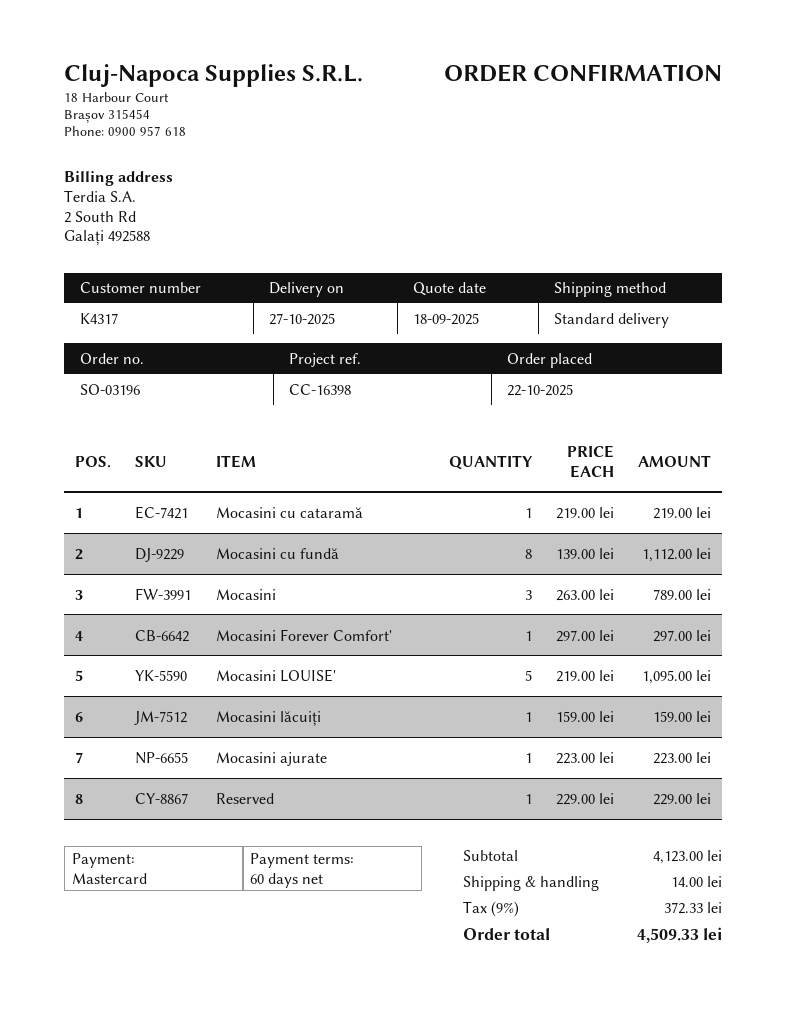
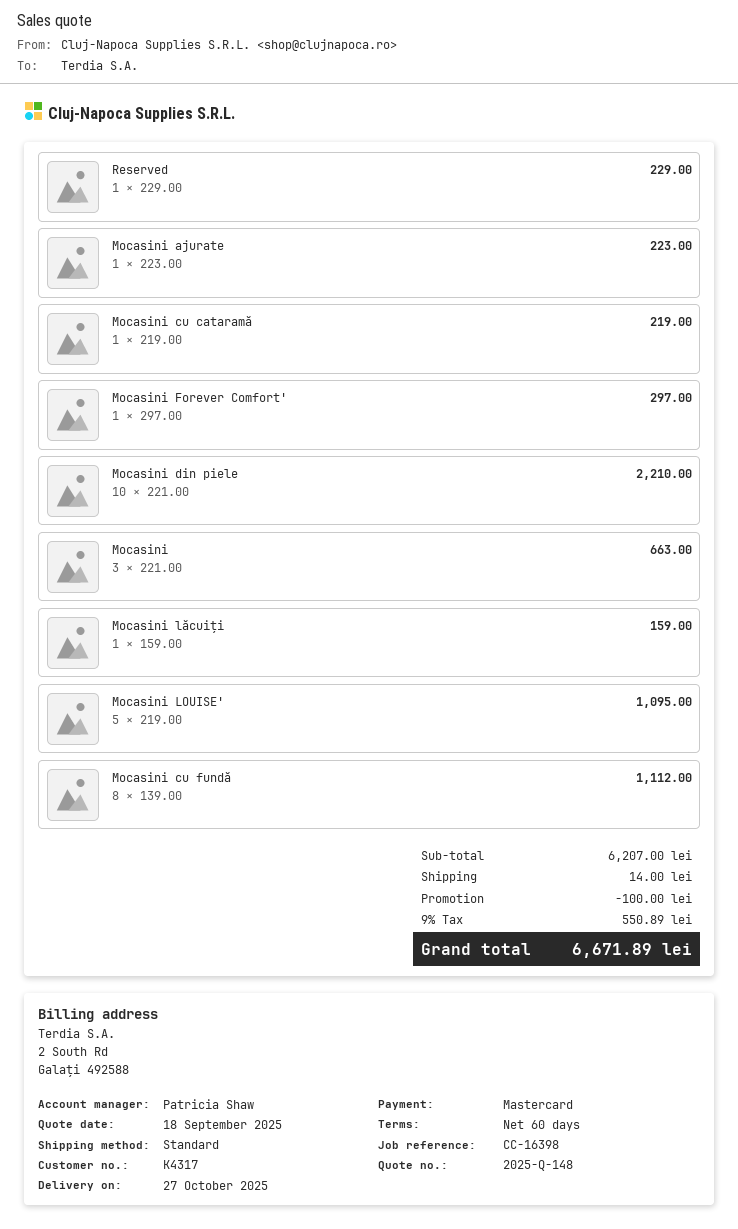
Mocasini: 3 x 263.00 = 789.00 -> 3 x 221.00 = 663.00
Mocasini din piele: none -> 10 x 221.00 = 2210.00
subtotal: 4123.00 -> 6207.00
discount: none -> 100.00
tax: 9% = 372.33 -> 9% = 550.89
total: 4509.33 -> 6671.89

